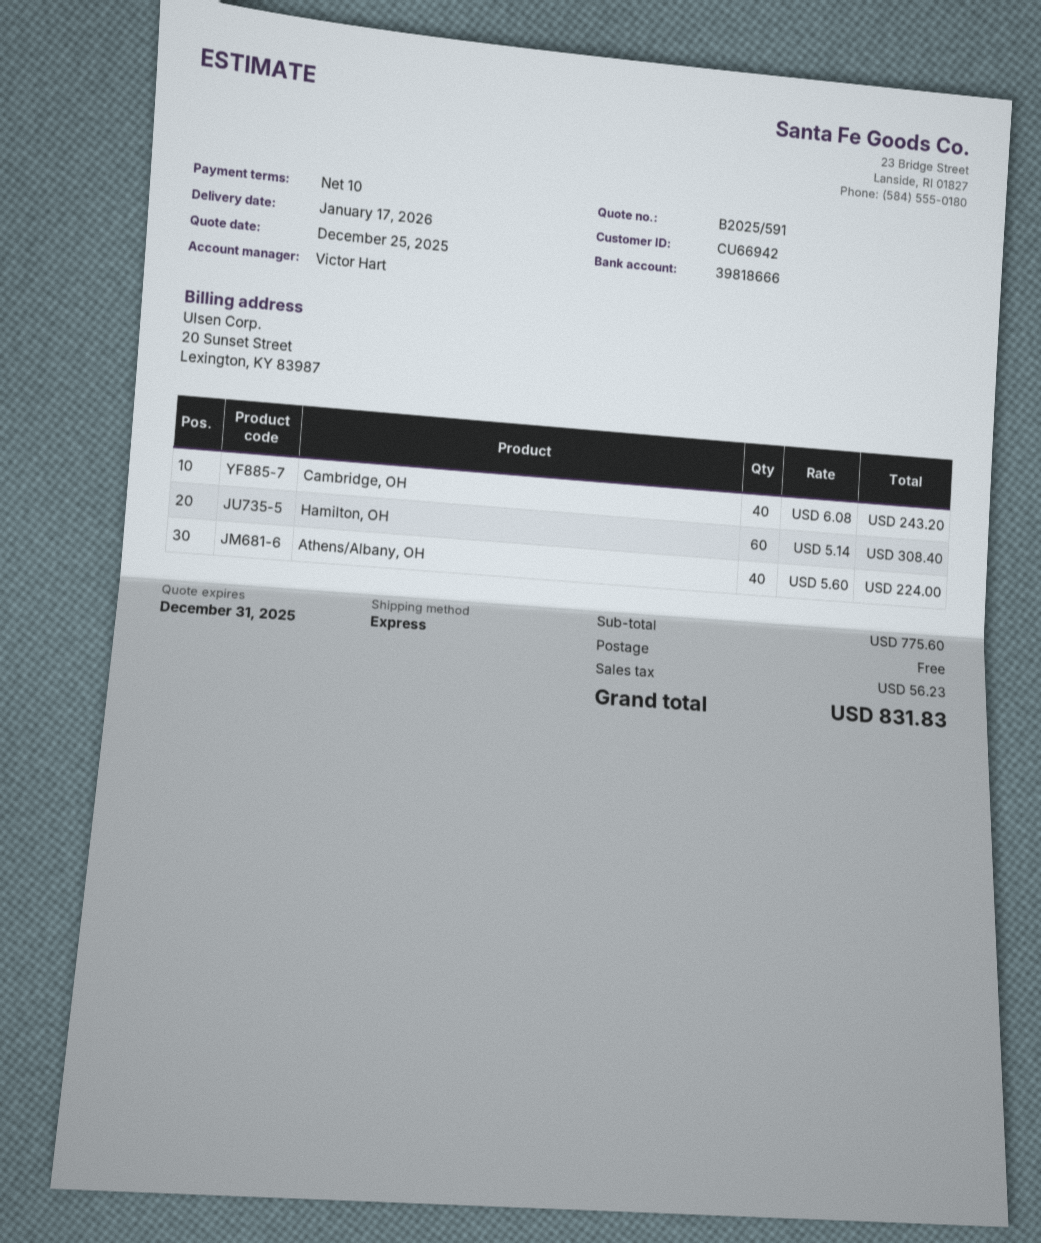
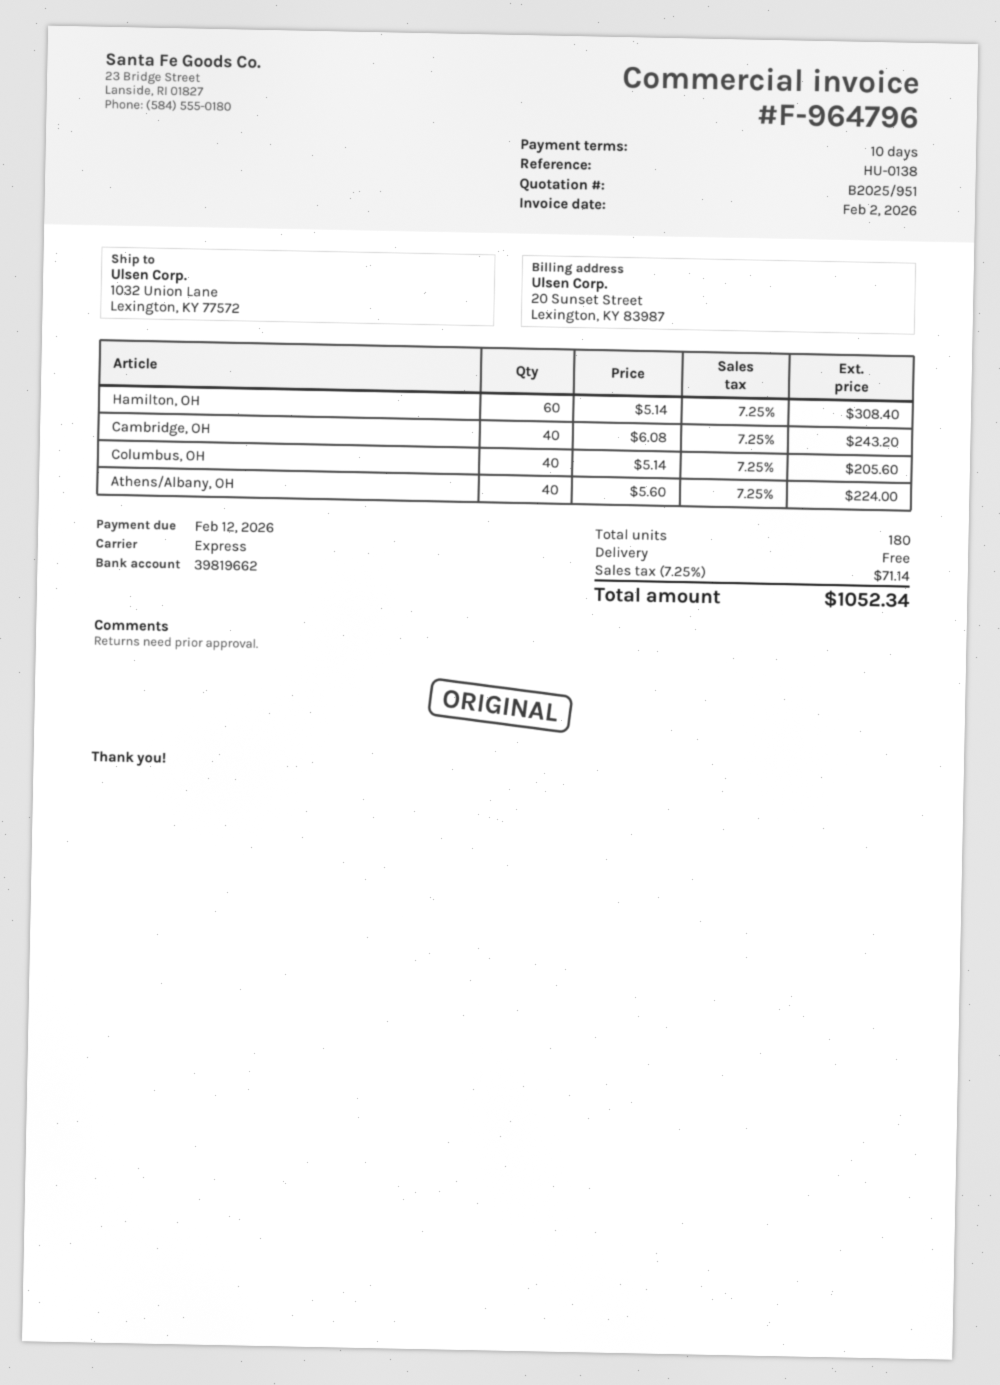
quote number: B2025/591 -> B2025/951
bank account: 39818666 -> 39819662
Columbus, OH: none -> 40 x 5.14 = 205.60
tax: 56.23 -> 71.14
total: 831.83 -> 1052.34

